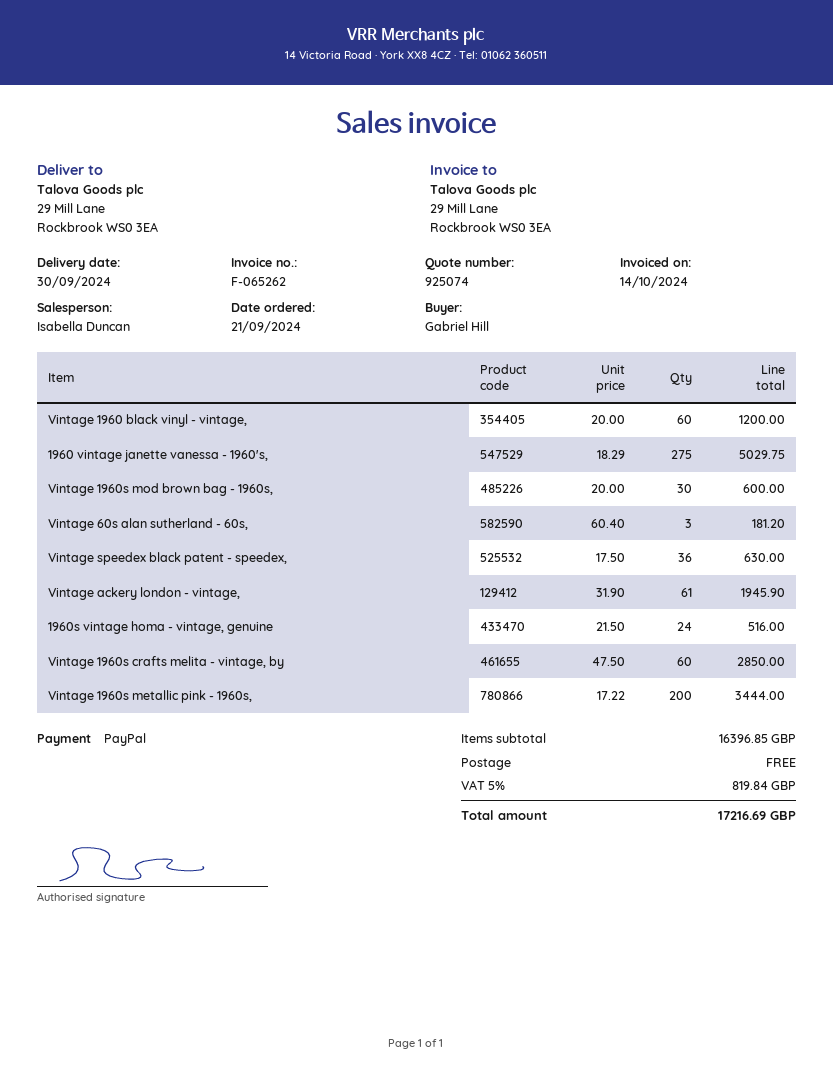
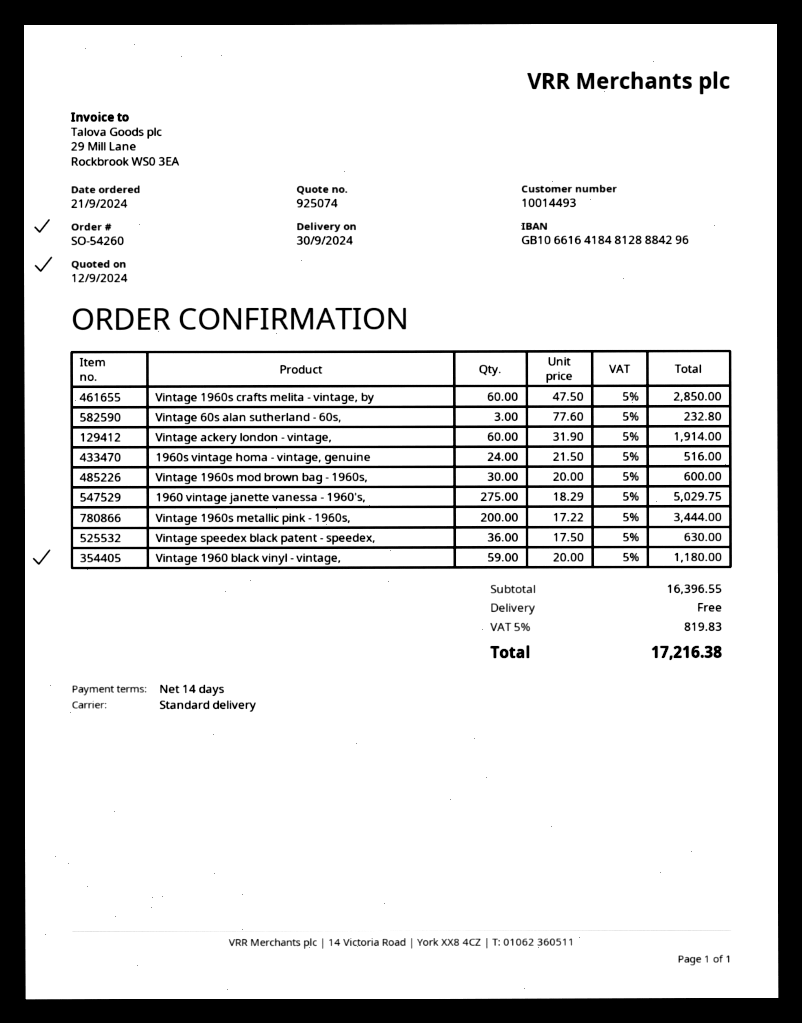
Vintage 1960 black vinyl - vintage,: 60 x 20.00 = 1200.00 -> 59 x 20.00 = 1180.00
Vintage 60s alan sutherland - 60s,: 3 x 60.40 = 181.20 -> 3 x 77.60 = 232.80
Vintage ackery london - vintage,: 61 x 31.90 = 1945.90 -> 60 x 31.90 = 1914.00
subtotal: 16396.85 -> 16396.55
tax: 5% = 819.84 -> 5% = 819.83
total: 17216.69 -> 17216.38

